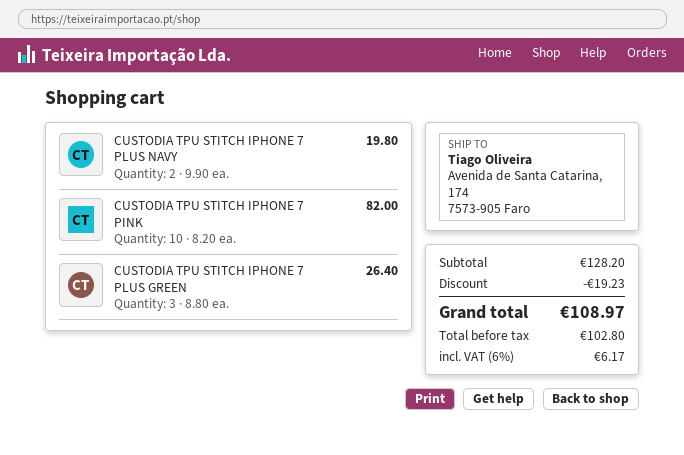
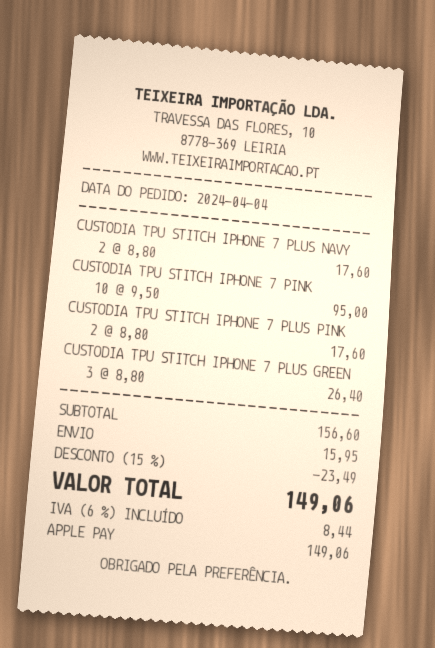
CUSTODIA TPU STITCH IPHONE 7 PLUS NAVY: 2 x 9.90 = 19.80 -> 2 x 8.80 = 17.60
CUSTODIA TPU STITCH IPHONE 7 PINK: 10 x 8.20 = 82.00 -> 10 x 9.50 = 95.00
CUSTODIA TPU STITCH IPHONE 7 PLUS PINK: none -> 2 x 8.80 = 17.60
subtotal: 128.20 -> 156.60
discount: 19.23 -> 23.49
shipping: none -> 15.95
tax: 6% = 6.17 -> 6% = 8.44
total: 108.97 -> 149.06

